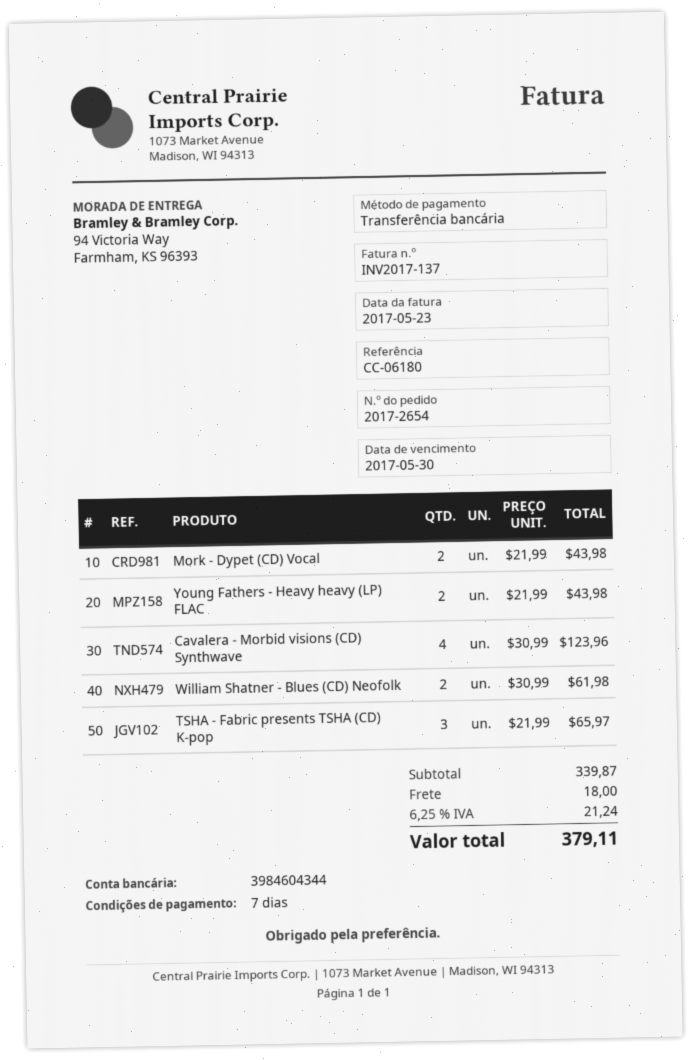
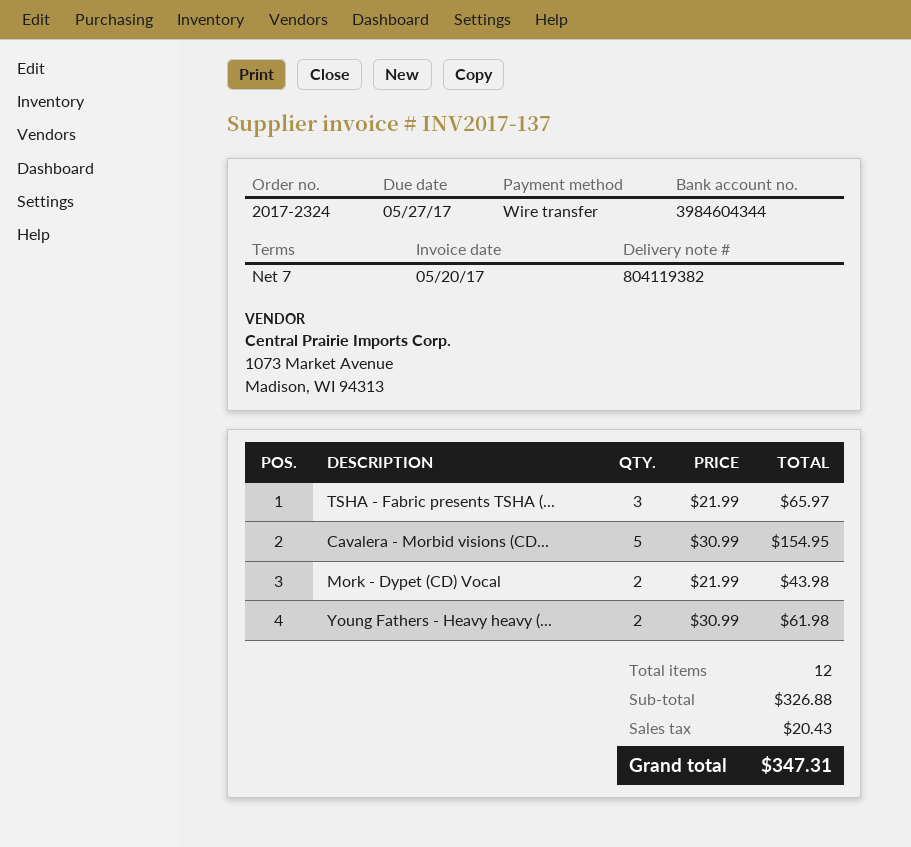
order number: 2017-2654 -> 2017-2324
invoice date: 2017-05-23 -> 2017-05-20
due date: 2017-05-30 -> 2017-05-27
Young Fathers - Heavy heavy (LP) FLAC: 2 x 21.99 = 43.98 -> 2 x 30.99 = 61.98
Cavalera - Morbid visions (CD) Synthwave: 4 x 30.99 = 123.96 -> 5 x 30.99 = 154.95
William Shatner - Blues (CD) Neofolk: 2 x 30.99 = 61.98 -> none
subtotal: 339.87 -> 326.88
shipping: 18.00 -> none
tax: 21.24 -> 20.43
total: 379.11 -> 347.31

